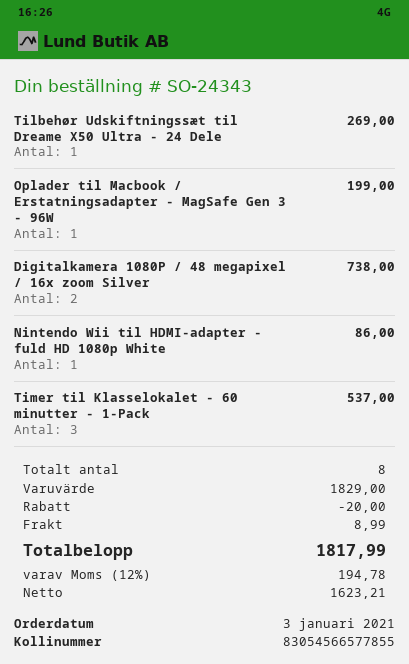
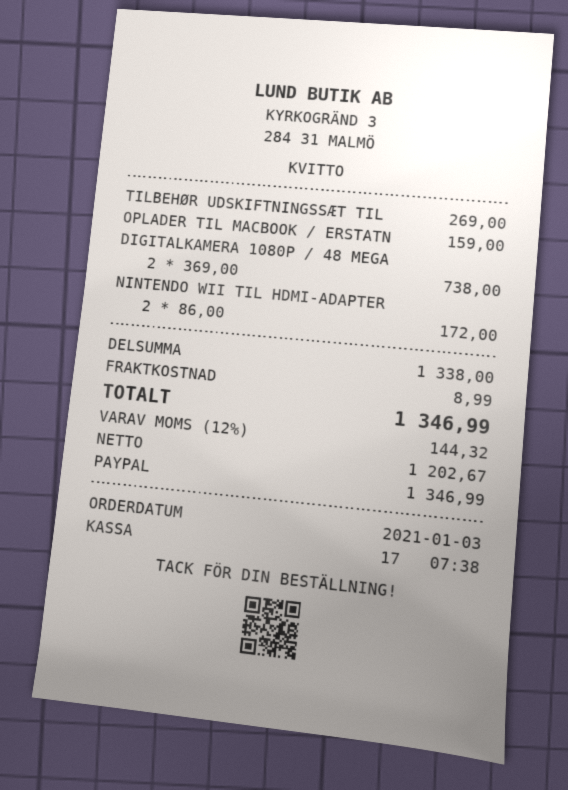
Oplader til Macbook / Erstatningsadapter - MagSafe Gen 3 - 96W: 1 for 199.00 -> 1 for 159.00
Nintendo Wii til HDMI-adapter - fuld HD 1080p White: 1 for 86.00 -> 2 for 172.00
Timer til Klasselokalet - 60 minutter - 1-Pack: 3 for 537.00 -> none
subtotal: 1829.00 -> 1338.00
discount: 20.00 -> none
net: 1623.21 -> 1202.67
tax: 12% = 194.78 -> 12% = 144.32
total: 1817.99 -> 1346.99

